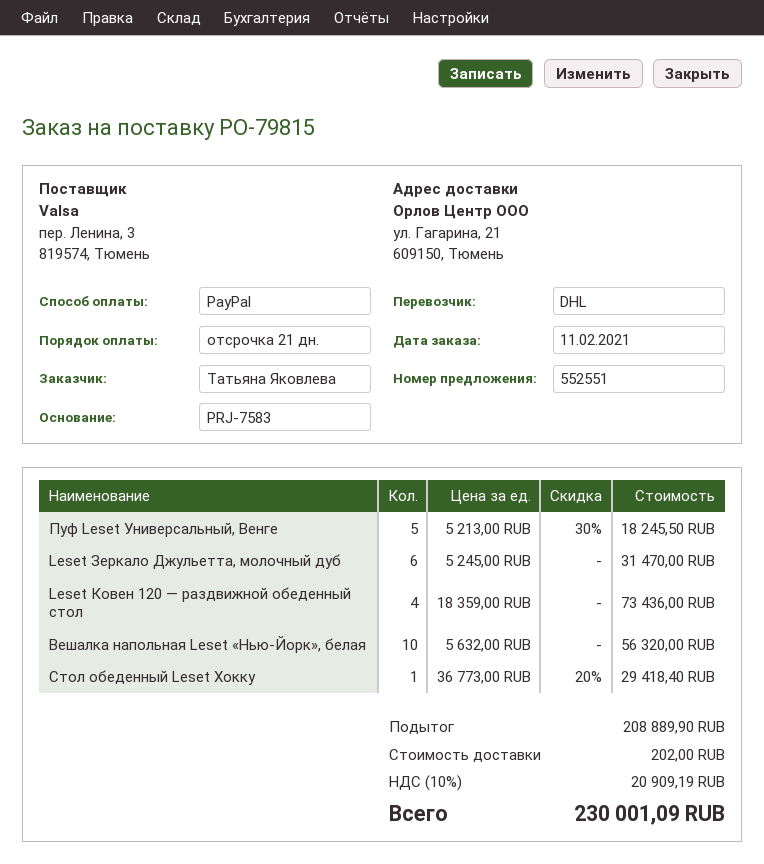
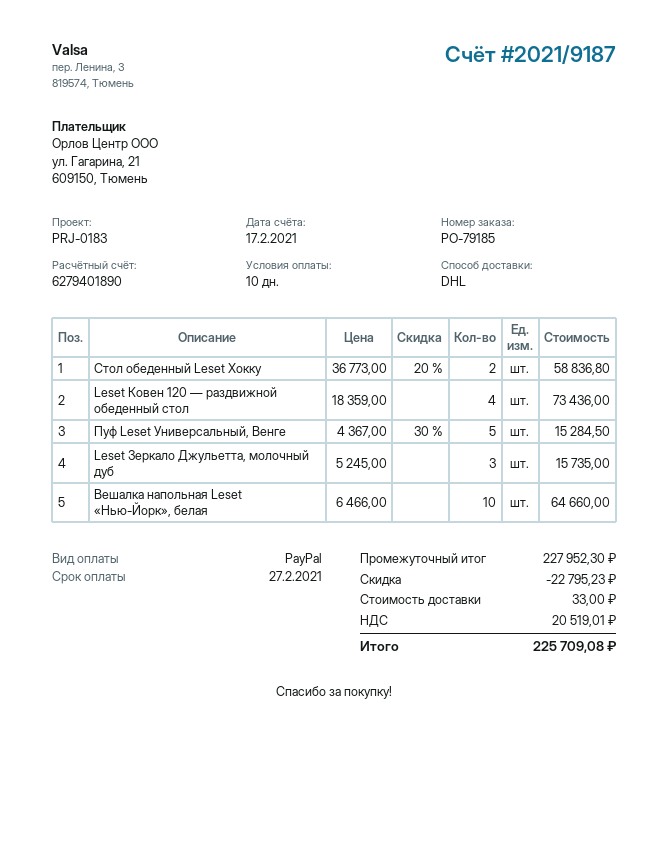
order number: PO-79815 -> PO-79185
payment terms: 21 days -> 10 days
reference: PRJ-7583 -> PRJ-0183
Пуф Leset Универсальный, Венге: 5 x 5213.00 - 30% = 18245.50 -> 5 x 4367.00 - 30% = 15284.50
Leset Зеркало Джульетта, молочный дуб: 6 x 5245.00 = 31470.00 -> 3 x 5245.00 = 15735.00
Вешалка напольная Leset «Нью-Йорк», белая: 10 x 5632.00 = 56320.00 -> 10 x 6466.00 = 64660.00
Стол обеденный Leset Хокку: 1 x 36773.00 - 20% = 29418.40 -> 2 x 36773.00 - 20% = 58836.80
subtotal: 208889.90 -> 227952.30
discount: none -> 22795.23
shipping: 202.00 -> 33.00
tax: 20909.19 -> 20519.01
total: 230001.09 -> 225709.08

